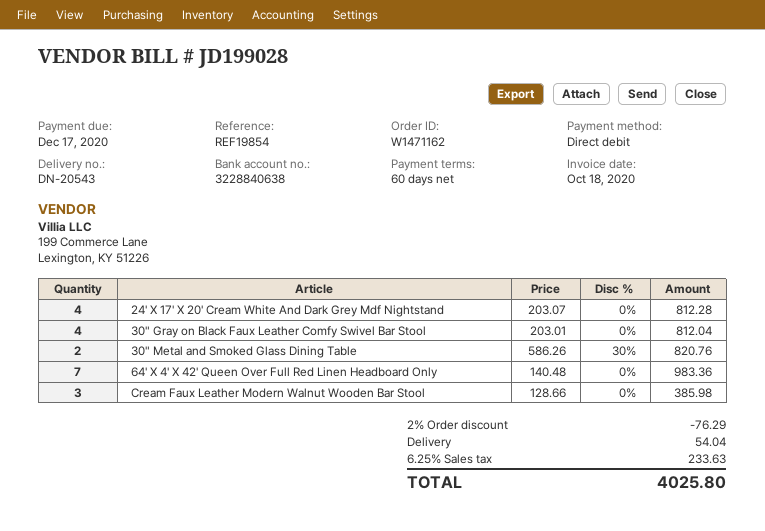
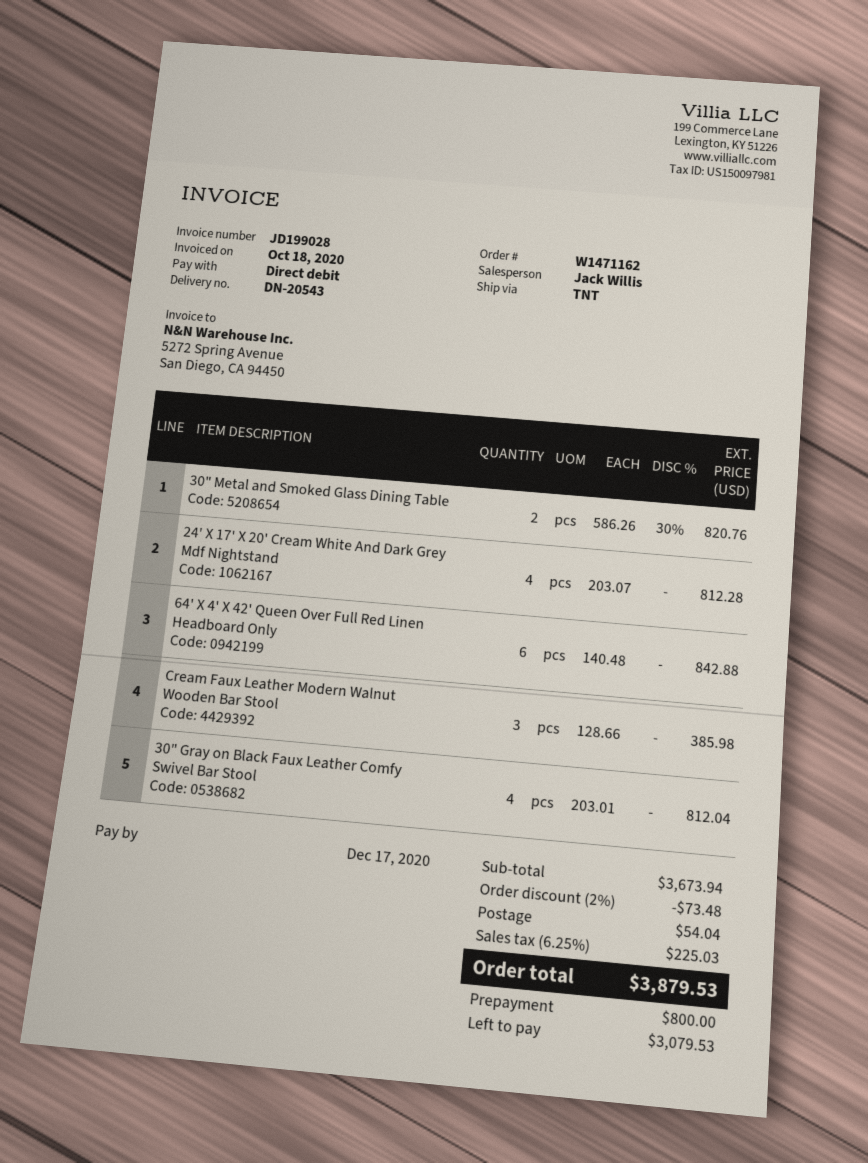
64' X 4' X 42' Queen Over Full Red Linen Headboard Only: 7 x 140.48 = 983.36 -> 6 x 140.48 = 842.88
discount: 2% = 76.29 -> 2% = 73.48
tax: 6.25% = 233.63 -> 6.25% = 225.03
total: 4025.80 -> 3879.53

